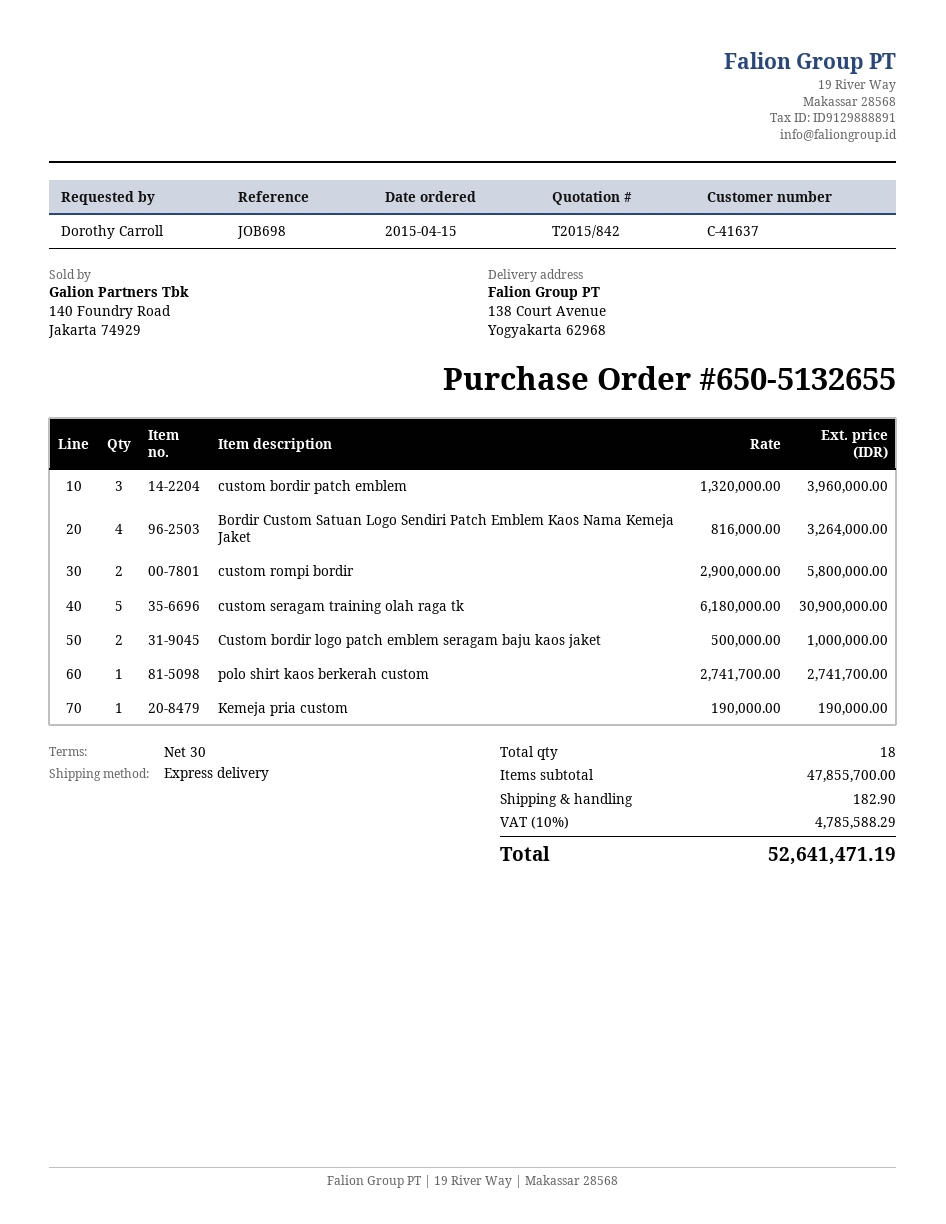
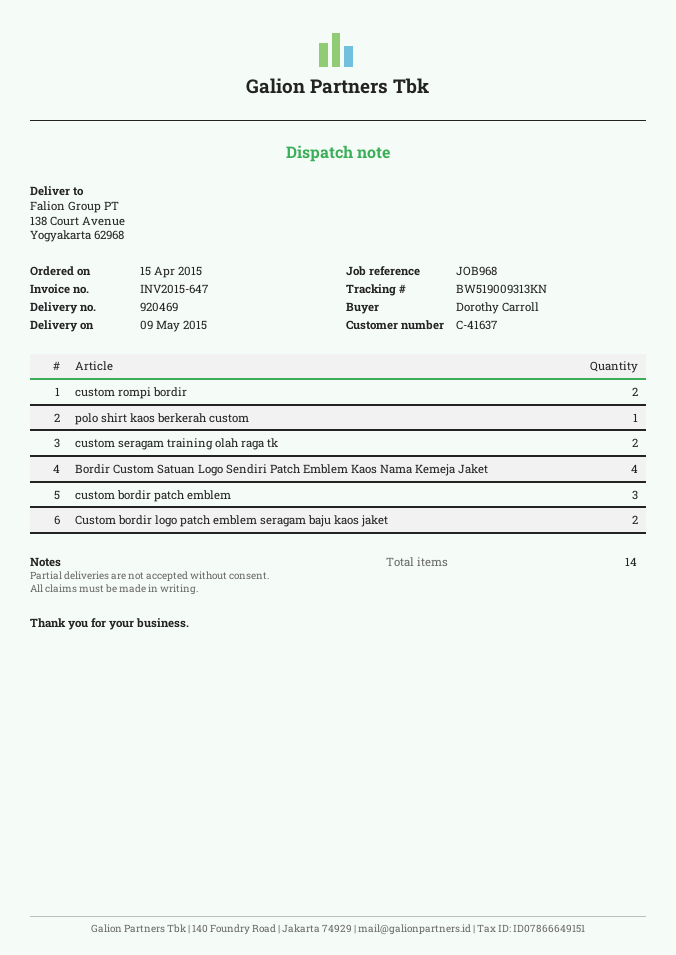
reference: JOB698 -> JOB968
custom seragam training olah raga tk: 5 -> 2
Kemeja pria custom: 1 -> none
total quantity: 18 -> 14

